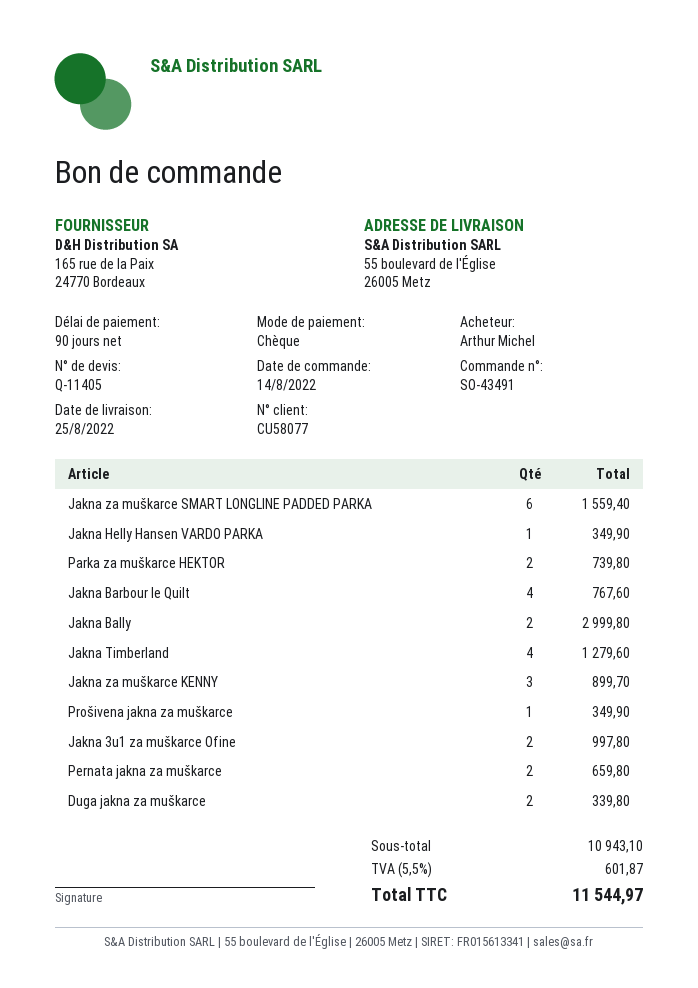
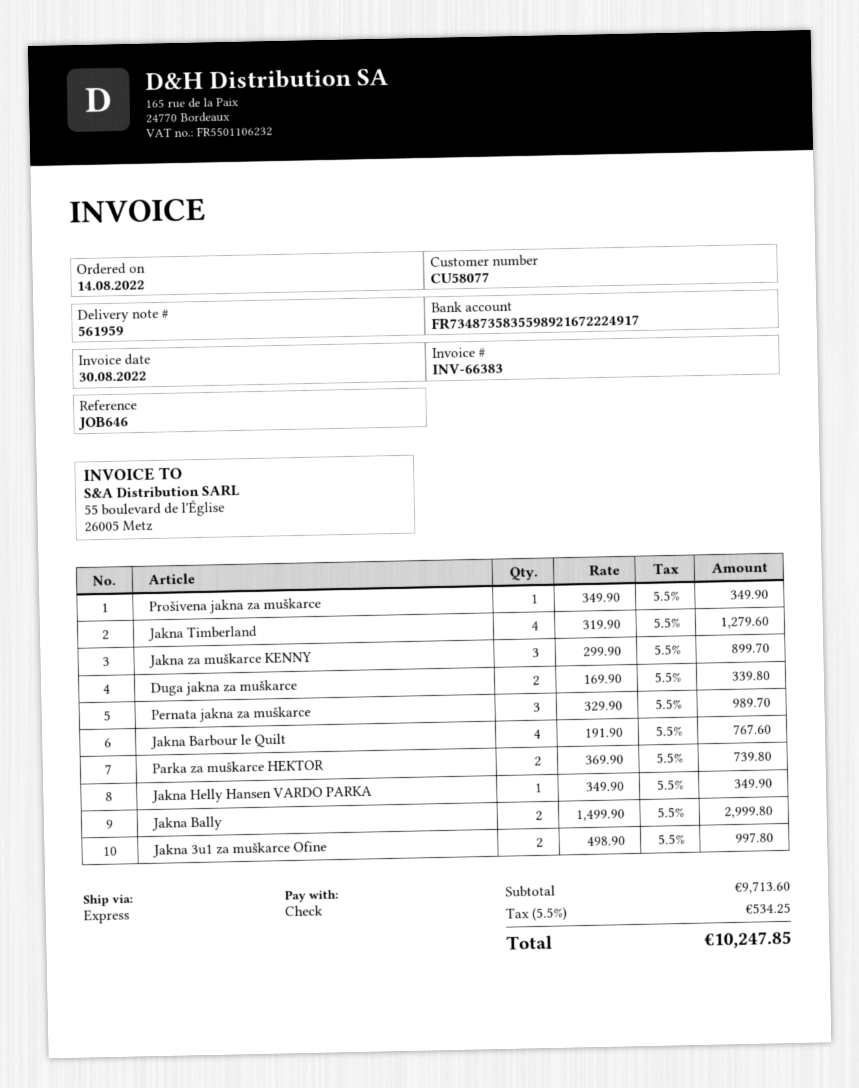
Jakna za muškarce SMART LONGLINE PADDED PARKA: 6 for 1559.40 -> none
Pernata jakna za muškarce: 2 for 659.80 -> 3 for 989.70
subtotal: 10943.10 -> 9713.60
tax: 5.5% = 601.87 -> 5.5% = 534.25
total: 11544.97 -> 10247.85

